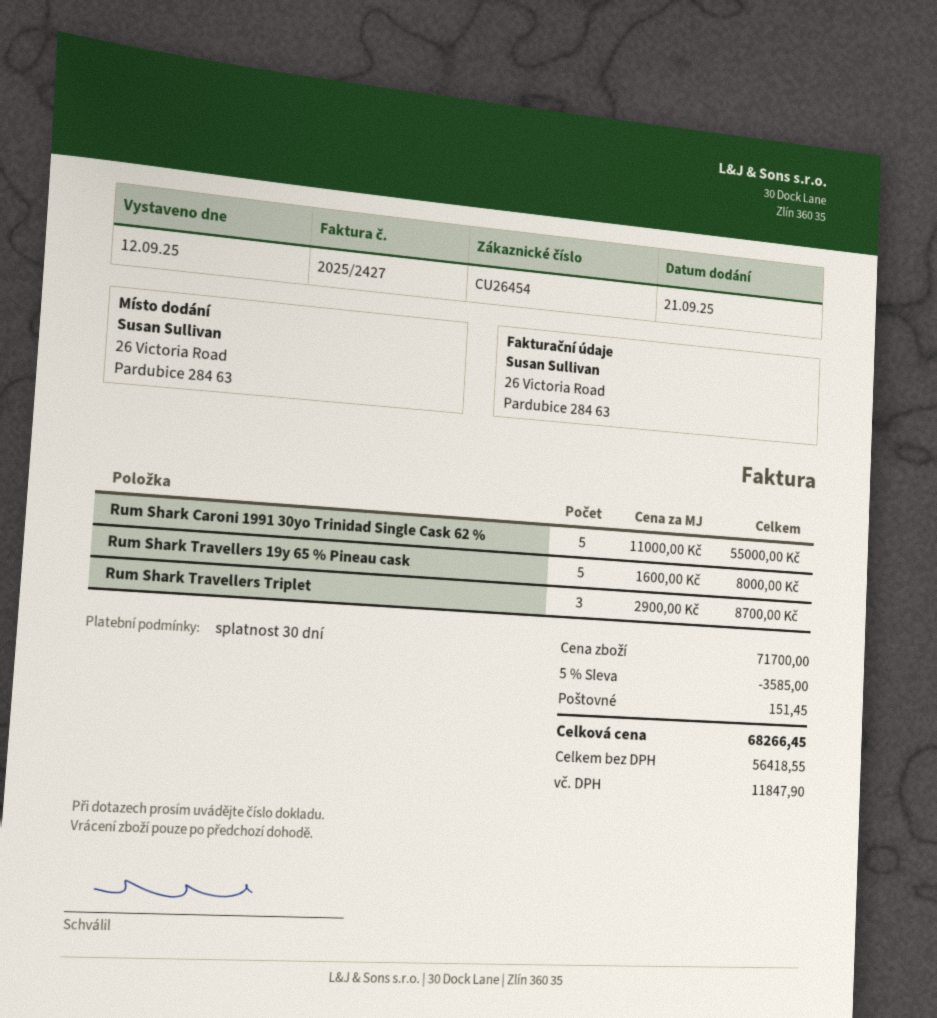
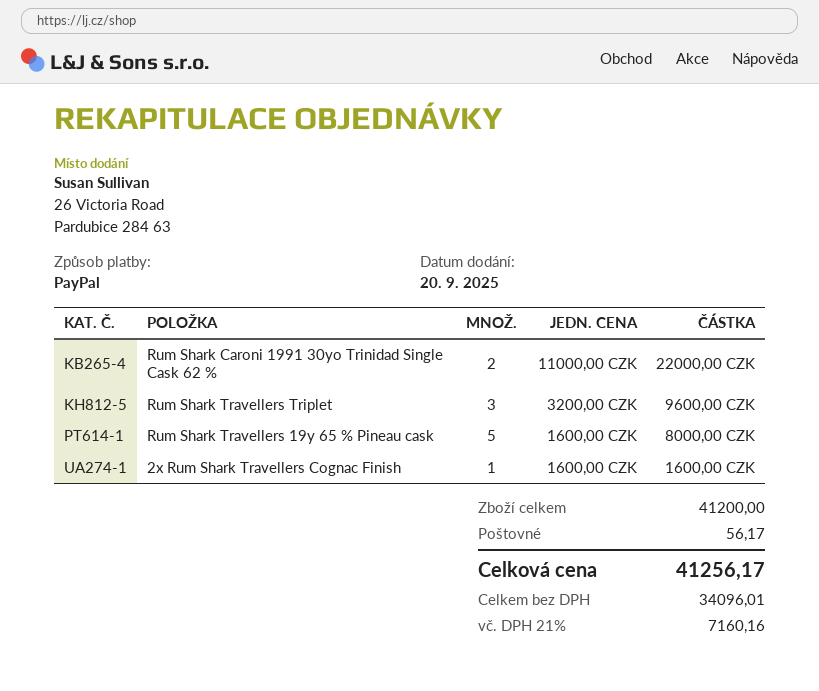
delivery date: 2025-09-21 -> 2025-09-20
Rum Shark Caroni 1991 30yo Trinidad Single Cask 62 %: 5 x 11000.00 = 55000.00 -> 2 x 11000.00 = 22000.00
Rum Shark Travellers Triplet: 3 x 2900.00 = 8700.00 -> 3 x 3200.00 = 9600.00
2x Rum Shark Travellers Cognac Finish: none -> 1 x 1600.00 = 1600.00
subtotal: 71700.00 -> 41200.00
discount: 5% = 3585.00 -> none
shipping: 151.45 -> 56.17
net: 56418.55 -> 34096.01
tax: 11847.90 -> 7160.16
total: 68266.45 -> 41256.17

